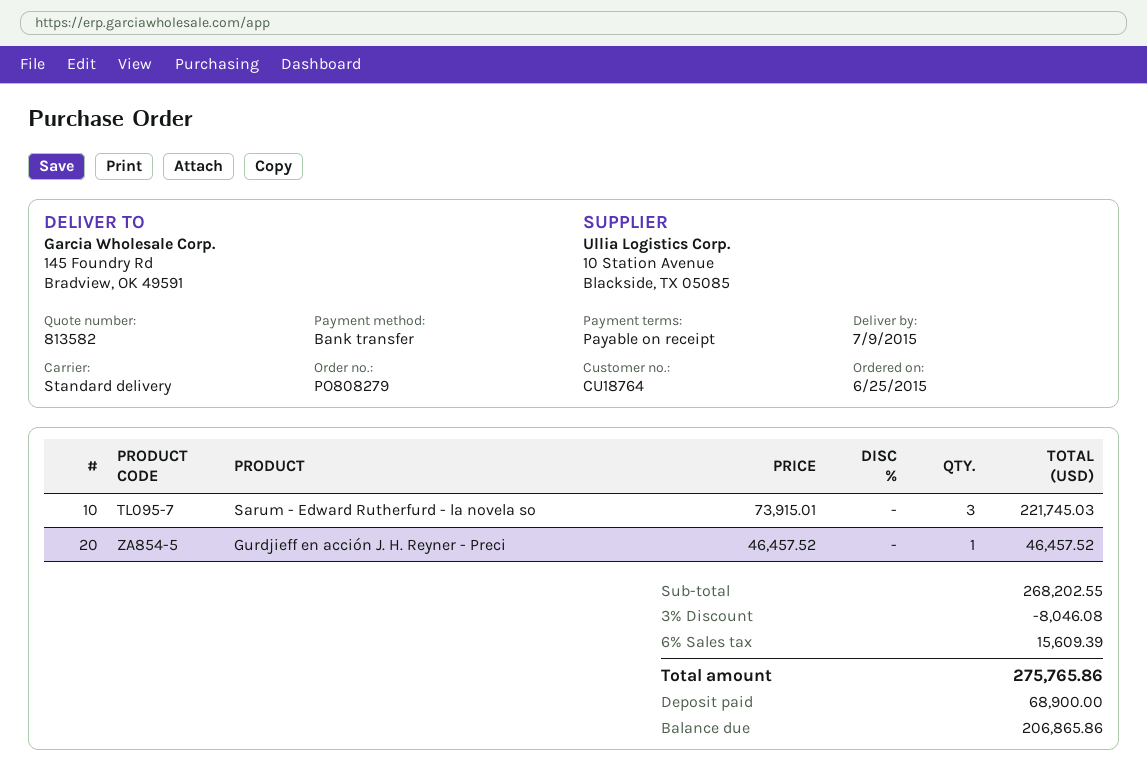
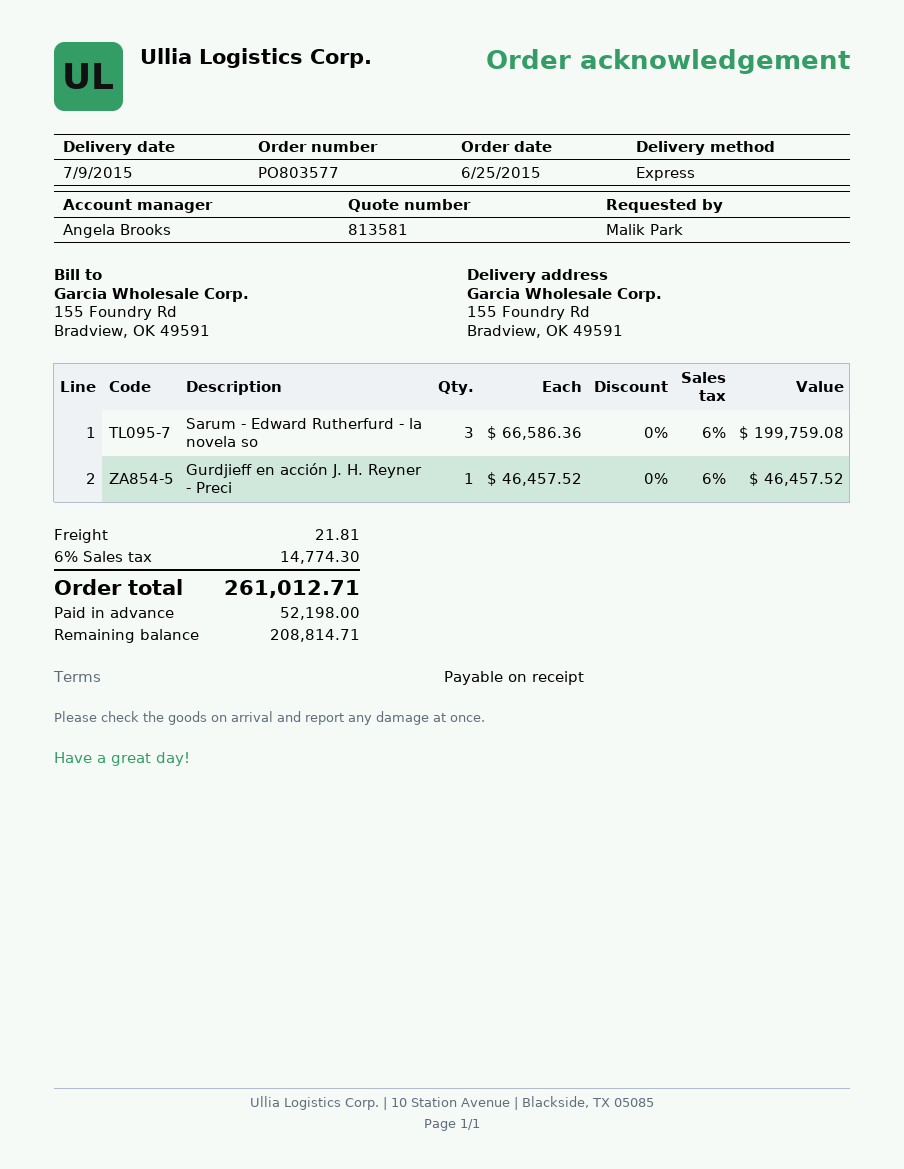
quote number: 813582 -> 813581
order number: PO808279 -> PO803577
shipping method: standard -> express
ship to: 145 Foundry Rd, Bradview, OK 49591 -> 155 Foundry Rd, Bradview, OK 49591
Sarum - Edward Rutherfurd - la novela so: 3 x 73915.01 = 221745.03 -> 3 x 66586.36 = 199759.08
discount: 3% = 8046.08 -> none
shipping: none -> 21.81
tax: 6% = 15609.39 -> 6% = 14774.30
total: 275765.86 -> 261012.71
deposit: 68900.00 -> 52198.00
balance: 206865.86 -> 208814.71

